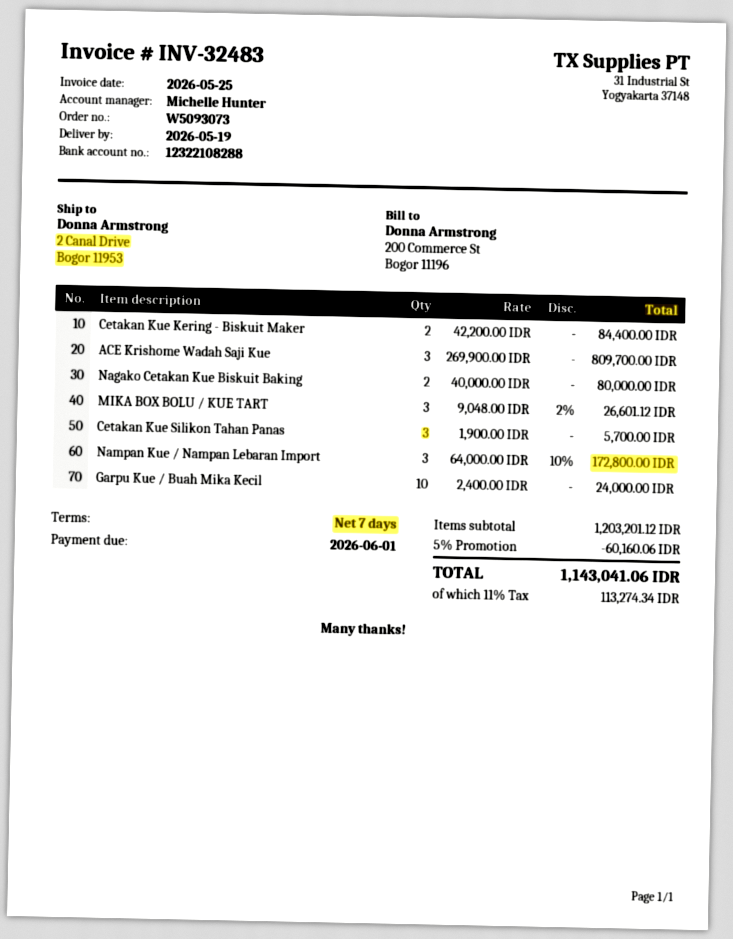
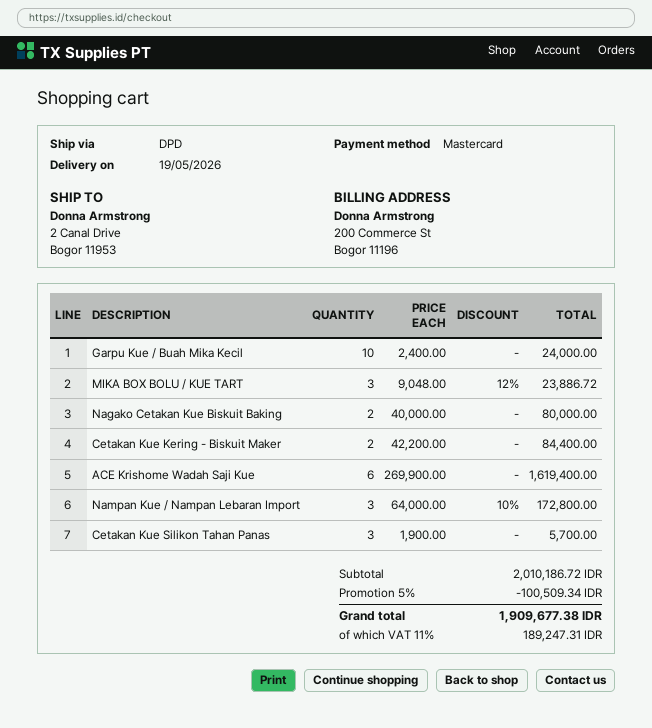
ACE Krishome Wadah Saji Kue: 3 x 269900.00 = 809700.00 -> 6 x 269900.00 = 1619400.00
MIKA BOX BOLU / KUE TART: 3 x 9048.00 - 2% = 26601.12 -> 3 x 9048.00 - 12% = 23886.72
subtotal: 1203201.12 -> 2010186.72
discount: 5% = 60160.06 -> 5% = 100509.34
tax: 11% = 113274.34 -> 11% = 189247.31
total: 1143041.06 -> 1909677.38

